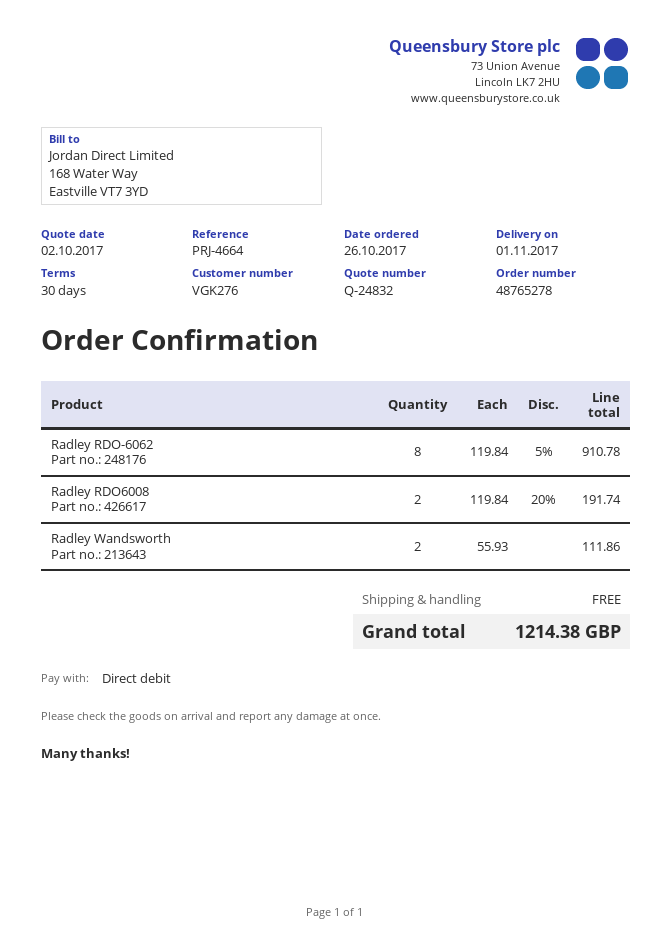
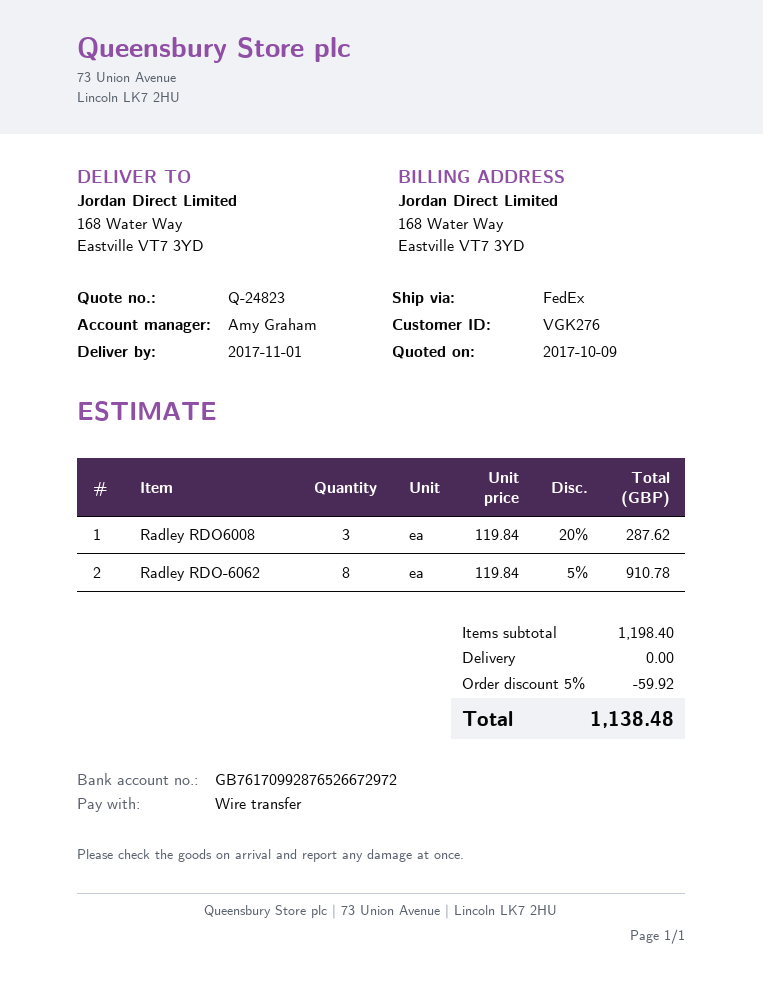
quote number: Q-24832 -> Q-24823
quote date: 2017-10-02 -> 2017-10-09
payment method: direct debit -> bank transfer
Radley RDO6008: 2 x 119.84 - 20% = 191.74 -> 3 x 119.84 - 20% = 287.62
Radley Wandsworth: 2 x 55.93 = 111.86 -> none
discount: none -> 5% = 59.92
total: 1214.38 -> 1138.48

